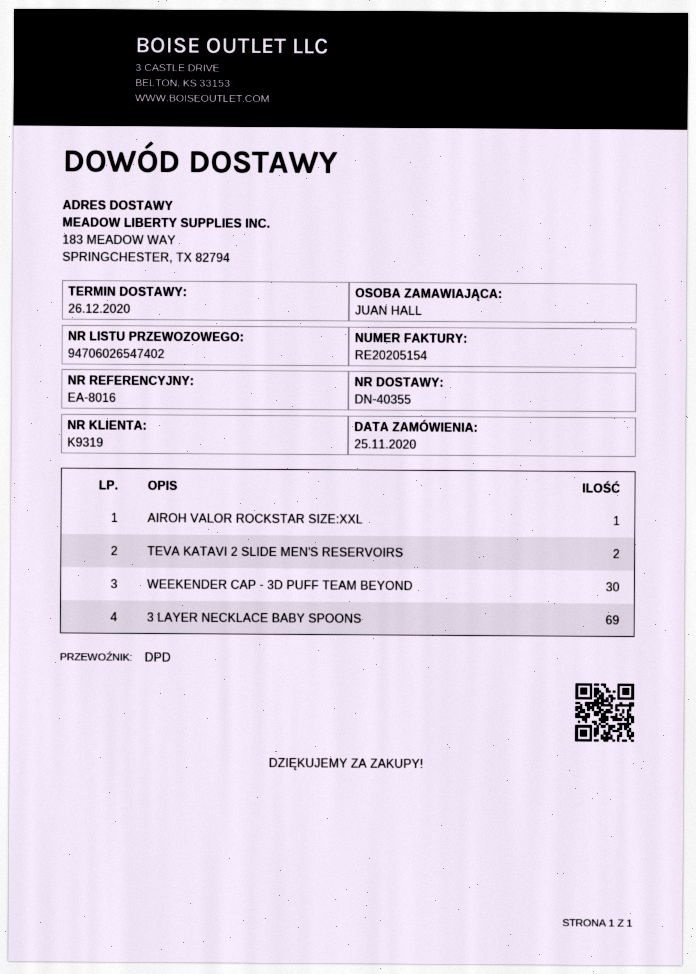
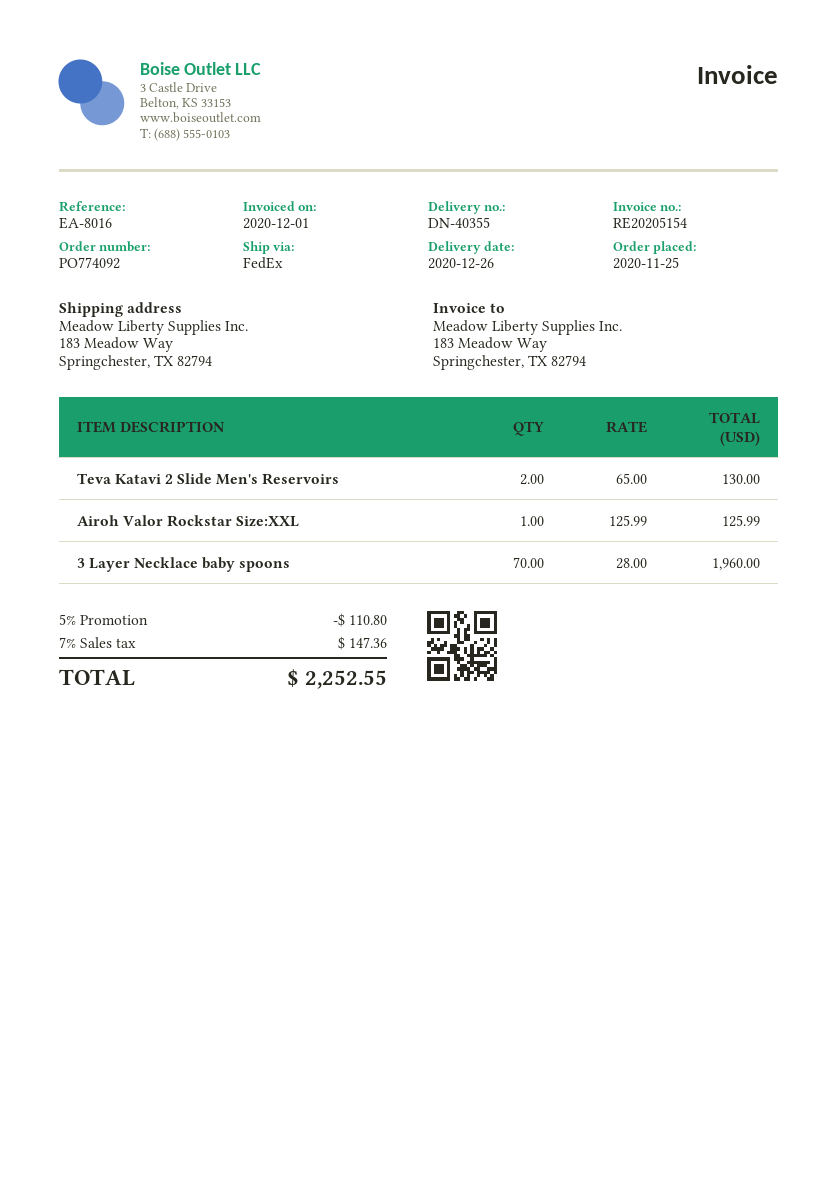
shipping method: DPD -> FedEx
WEEKENDER CAP - 3D PUFF TEAM BEYOND: 30 -> none
3 LAYER NECKLACE BABY SPOONS: 69 -> 70

